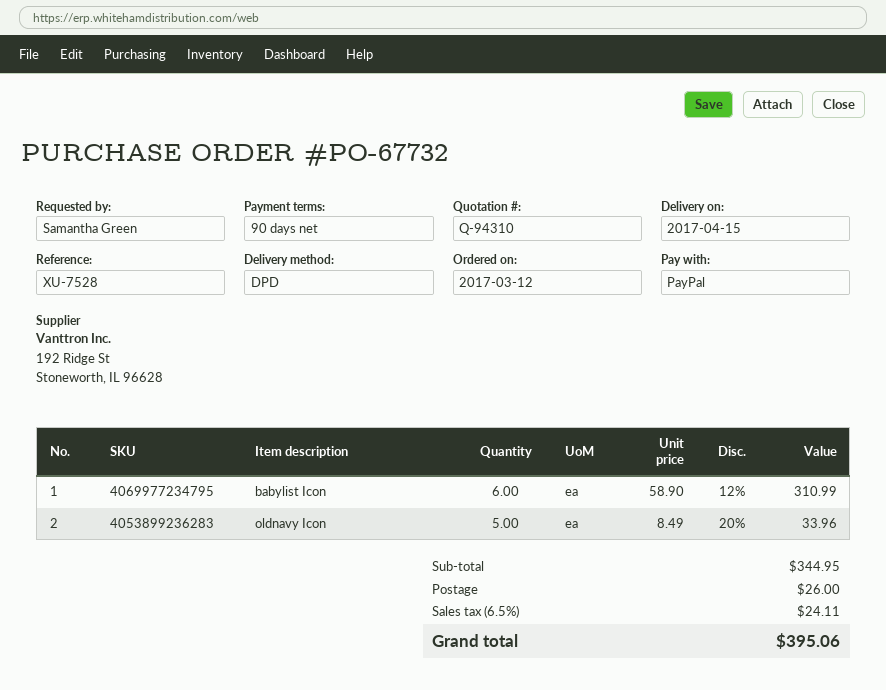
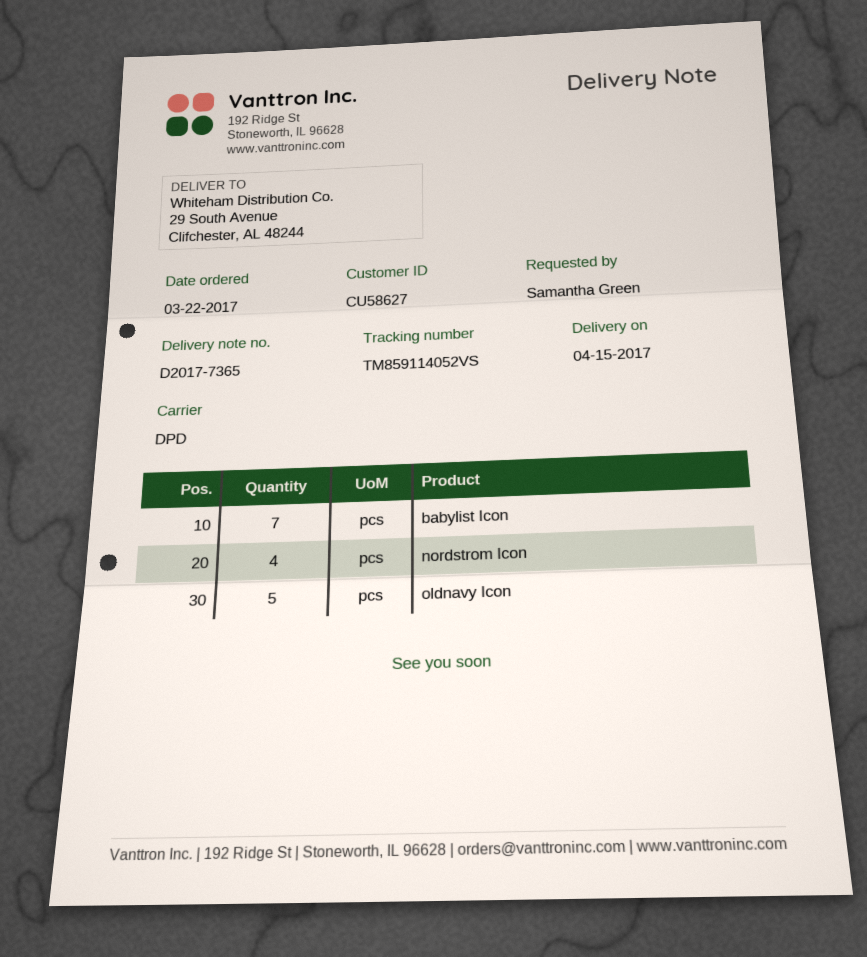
order date: 2017-03-12 -> 2017-03-22
babylist Icon: 6 -> 7
nordstrom Icon: none -> 4

